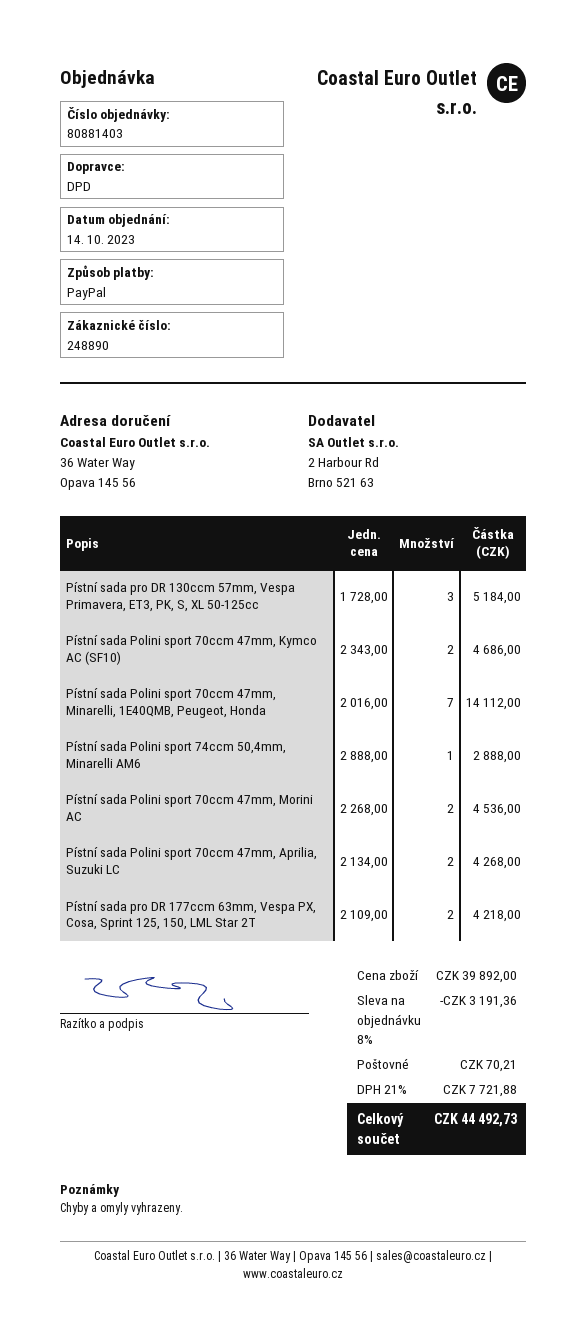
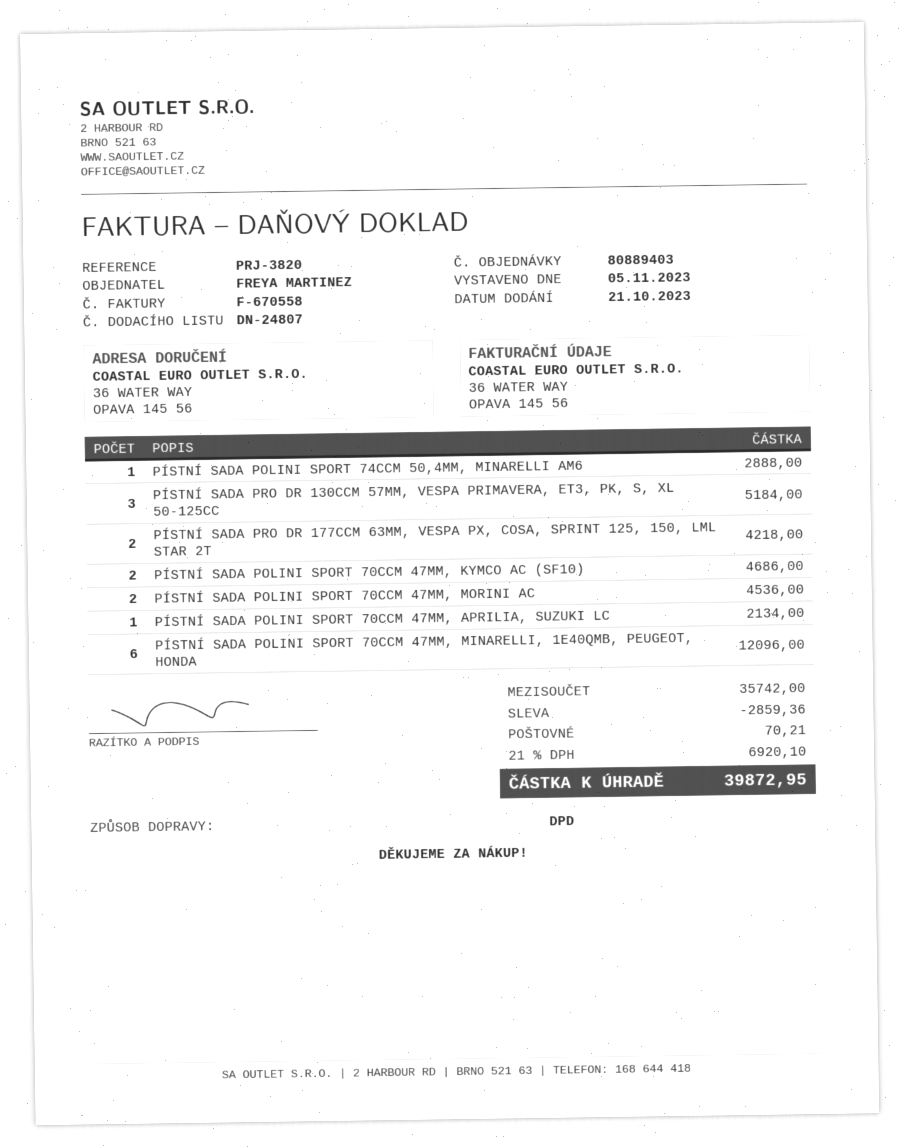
order number: 80881403 -> 80889403
Pístní sada Polini sport 70ccm 47mm, Minarelli, 1E40QMB, Peugeot, Honda: 7 for 14112.00 -> 6 for 12096.00
Pístní sada Polini sport 70ccm 47mm, Aprilia, Suzuki LC: 2 for 4268.00 -> 1 for 2134.00
subtotal: 39892.00 -> 35742.00
discount: 3191.36 -> 2859.36
tax: 21% = 7721.88 -> 21% = 6920.10
total: 44492.73 -> 39872.95

